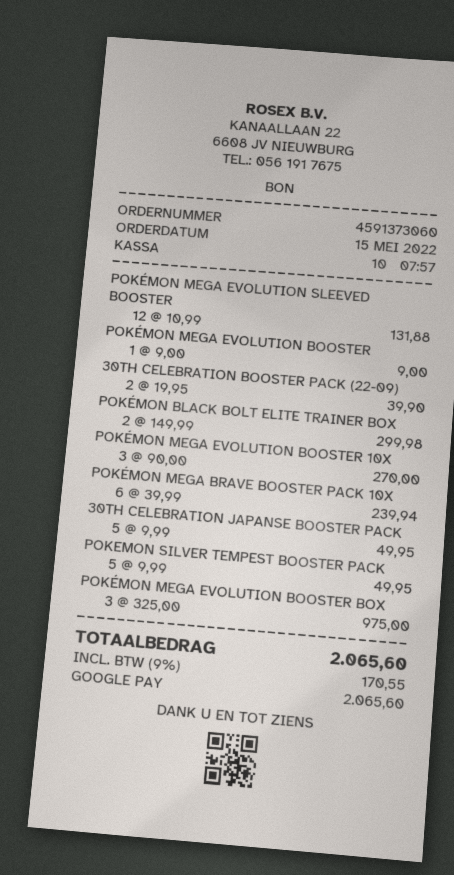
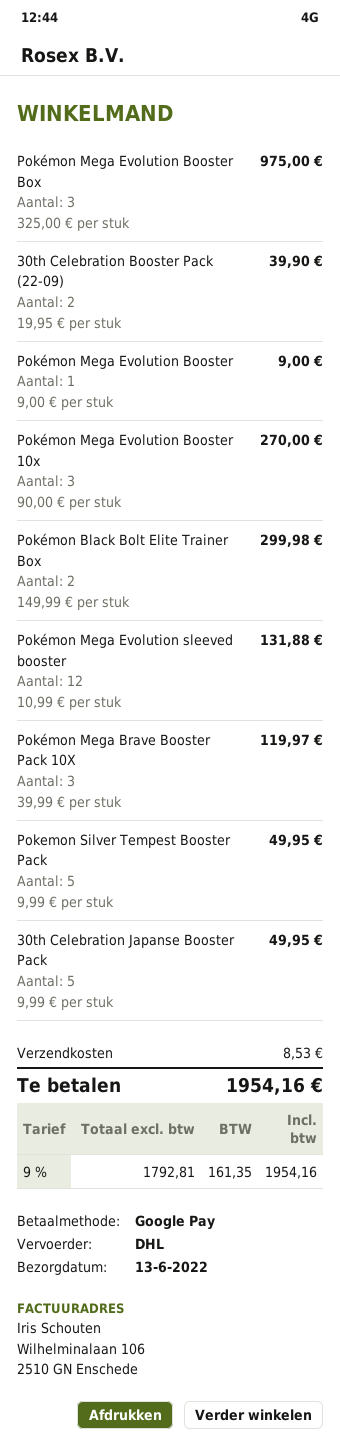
POKÉMON MEGA BRAVE BOOSTER PACK 10X: 6 x 39.99 = 239.94 -> 3 x 39.99 = 119.97
shipping: none -> 8.53
tax: 9% = 170.55 -> 9% = 161.35
total: 2065.60 -> 1954.16

